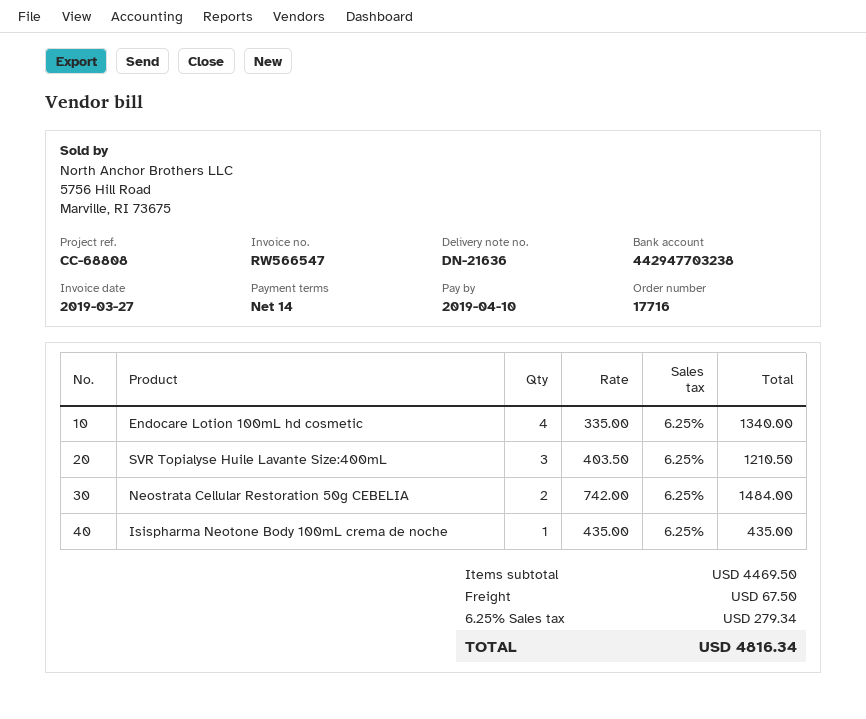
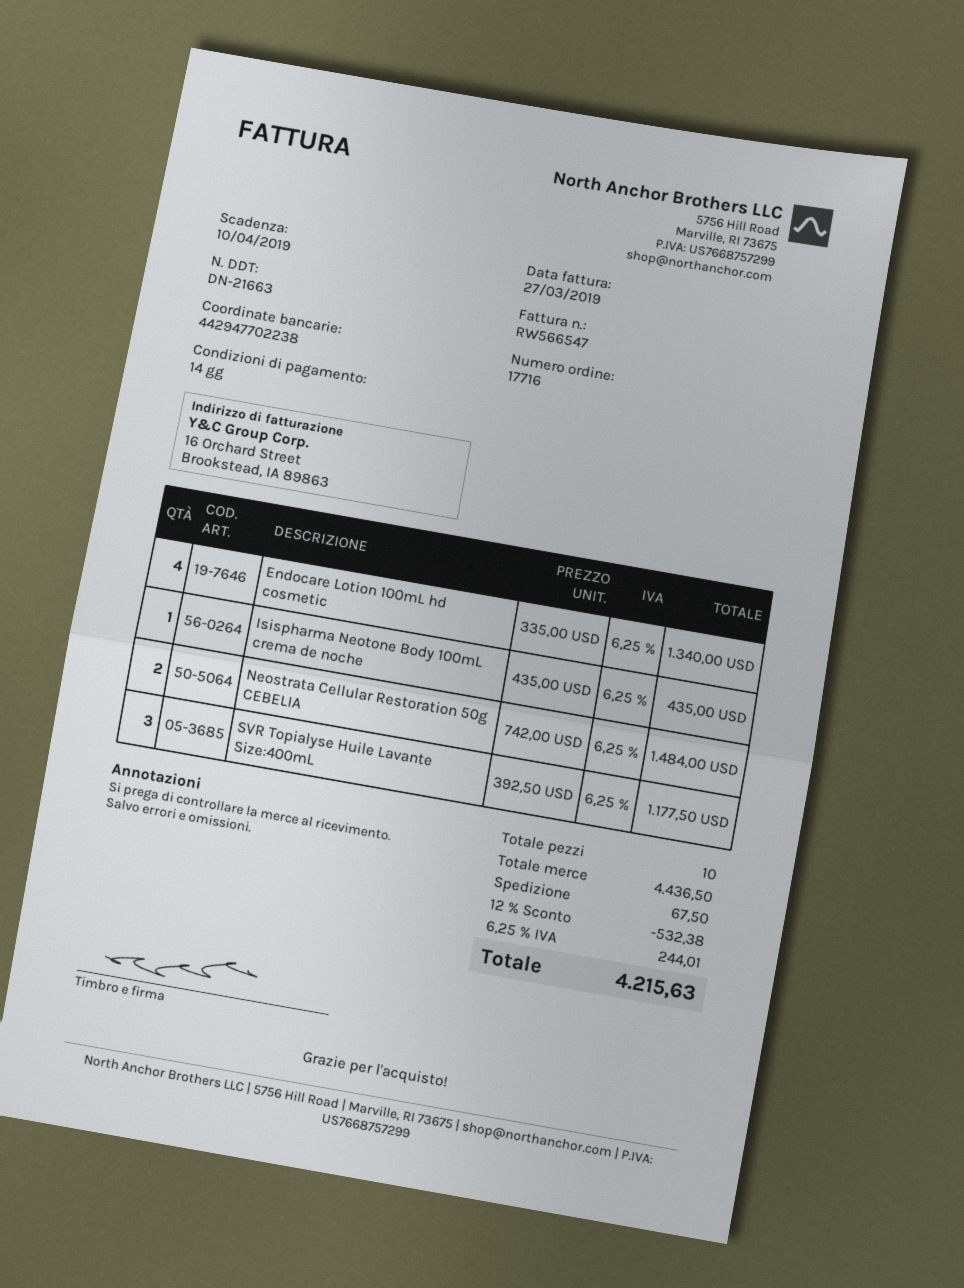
delivery note number: DN-21636 -> DN-21663
bank account: 442947703238 -> 442947702238
SVR Topialyse Huile Lavante Size:400mL: 3 x 403.50 = 1210.50 -> 3 x 392.50 = 1177.50
subtotal: 4469.50 -> 4436.50
discount: none -> 12% = 532.38
tax: 6.25% = 279.34 -> 6.25% = 244.01
total: 4816.34 -> 4215.63

